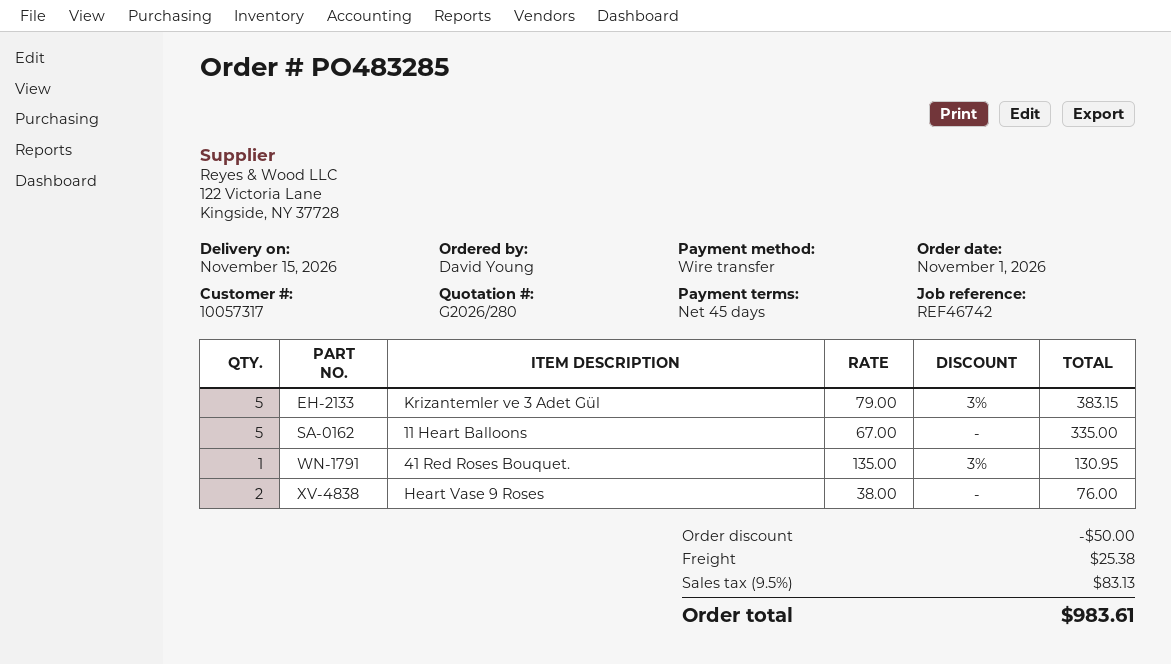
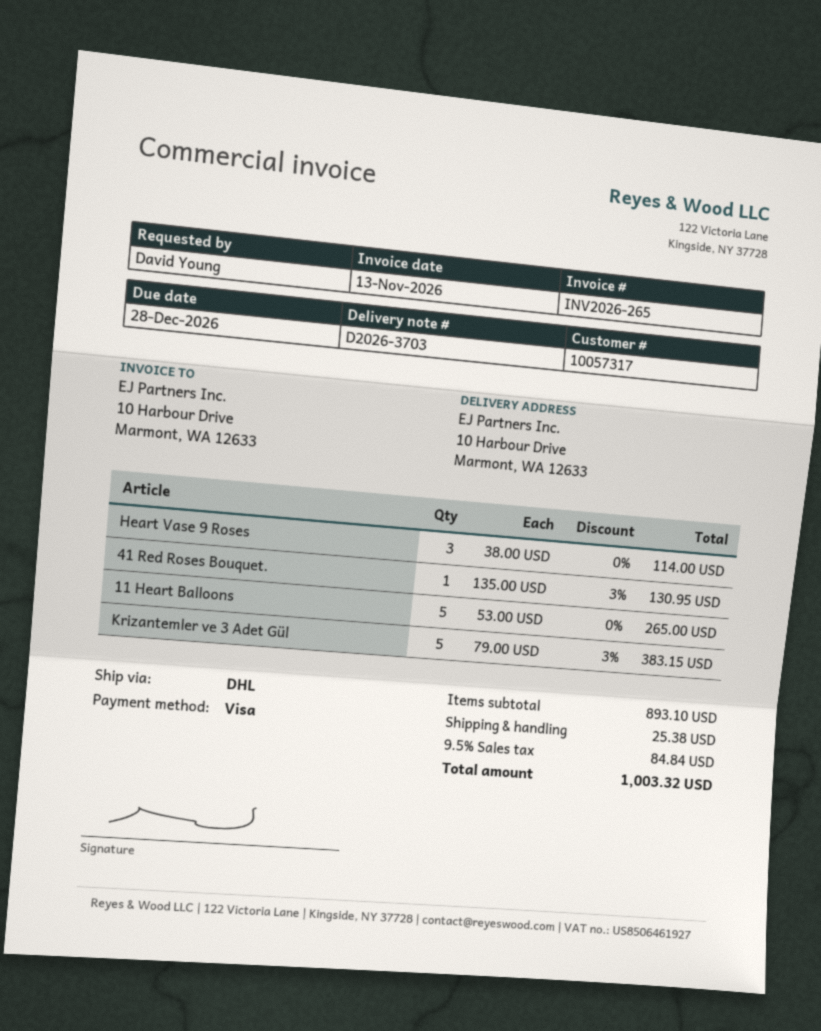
payment method: bank transfer -> Visa
11 Heart Balloons: 5 x 67.00 = 335.00 -> 5 x 53.00 = 265.00
Heart Vase 9 Roses: 2 x 38.00 = 76.00 -> 3 x 38.00 = 114.00
discount: 50.00 -> none
tax: 9.5% = 83.13 -> 9.5% = 84.84
total: 983.61 -> 1003.32

